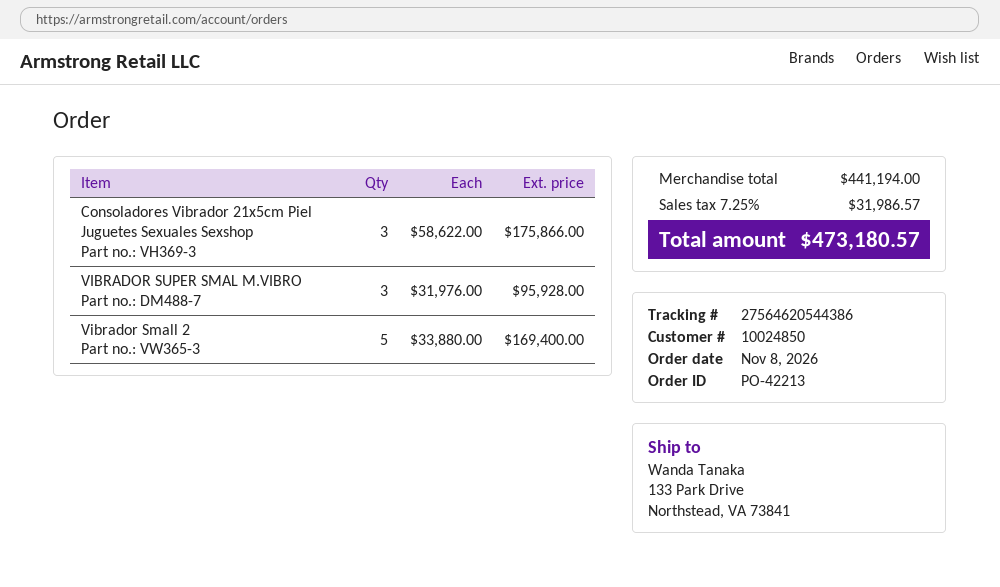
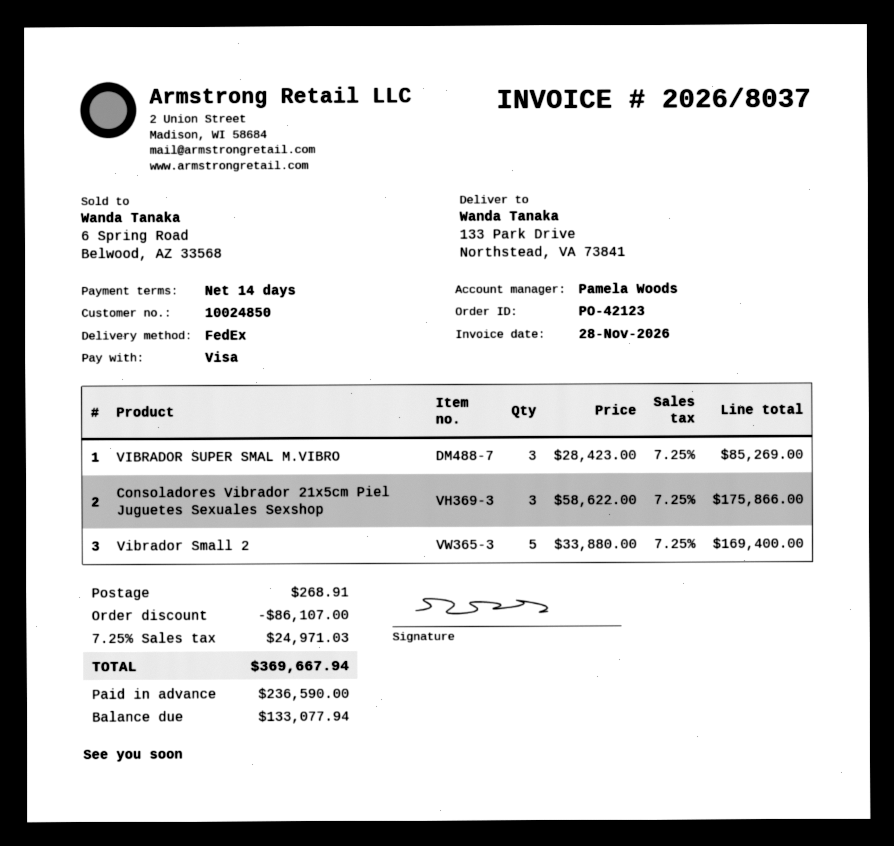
order number: PO-42213 -> PO-42123
VIBRADOR SUPER SMAL M.VIBRO: 3 x 31976.00 = 95928.00 -> 3 x 28423.00 = 85269.00
discount: none -> 86107.00
shipping: none -> 268.91
tax: 7.25% = 31986.57 -> 7.25% = 24971.03
total: 473180.57 -> 369667.94

